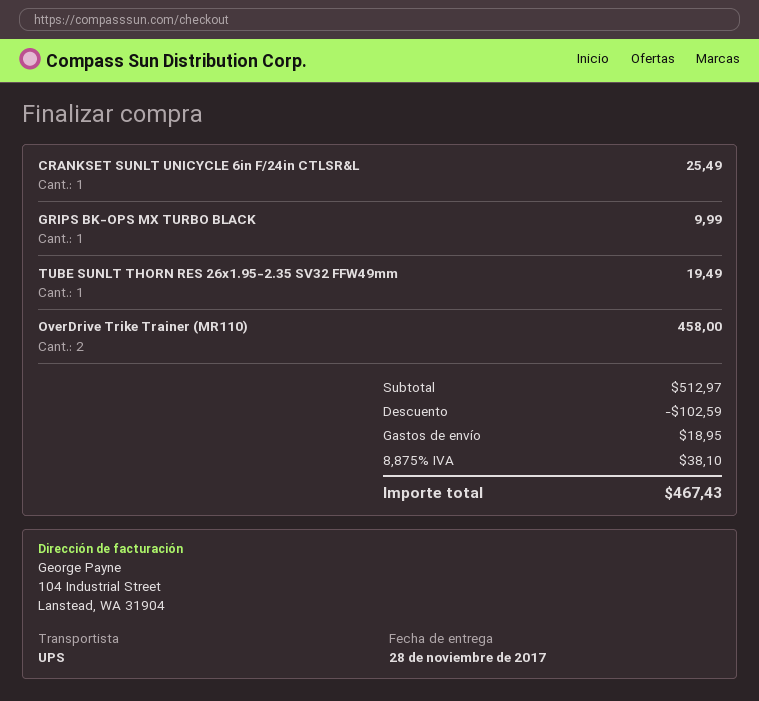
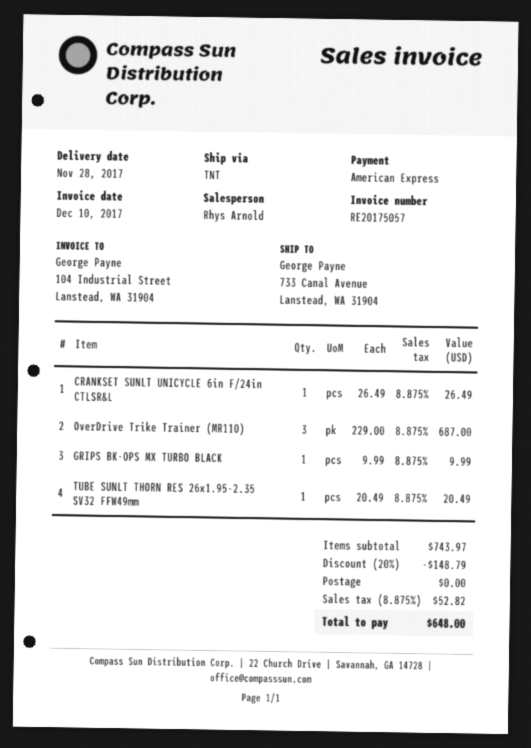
shipping method: UPS -> TNT
CRANKSET SUNLT UNICYCLE 6in F/24in CTLSR&L: 1 for 25.49 -> 1 for 26.49
TUBE SUNLT THORN RES 26x1.95-2.35 SV32 FFW49mm: 1 for 19.49 -> 1 for 20.49
OverDrive Trike Trainer (MR110): 2 for 458.00 -> 3 for 687.00
subtotal: 512.97 -> 743.97
discount: 102.59 -> 148.79
shipping: 18.95 -> 0.00
tax: 8.875% = 38.10 -> 8.875% = 52.82
total: 467.43 -> 648.00

